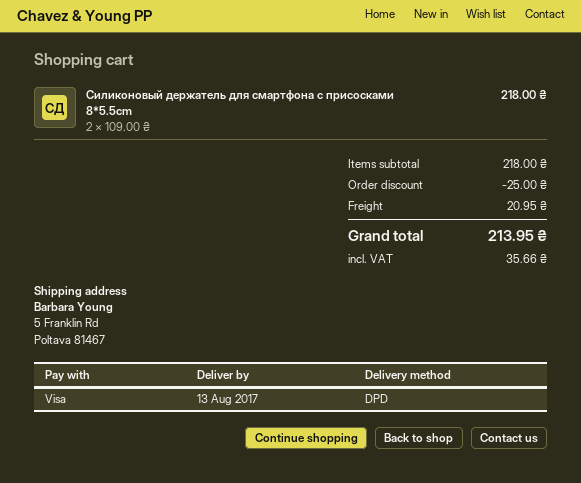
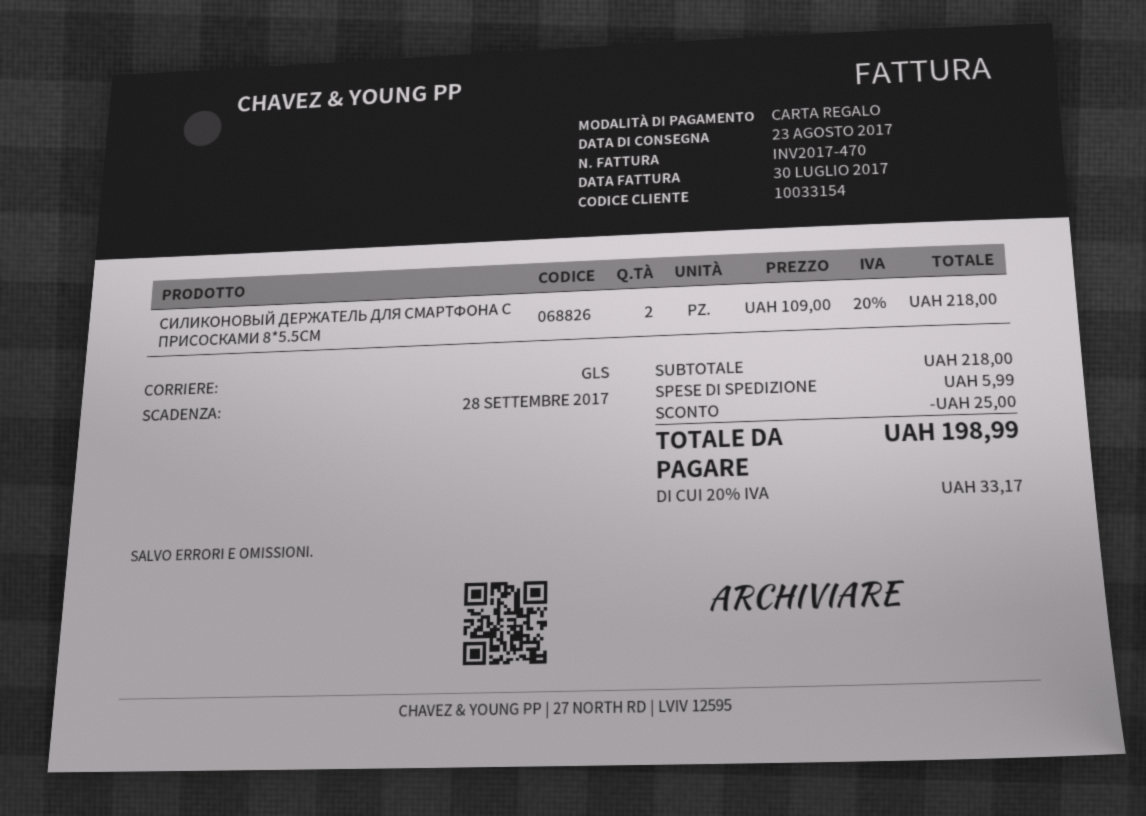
delivery date: 2017-08-13 -> 2017-08-23
payment method: Visa -> gift card
shipping method: DPD -> GLS
shipping: 20.95 -> 5.99
tax: 35.66 -> 33.17
total: 213.95 -> 198.99

